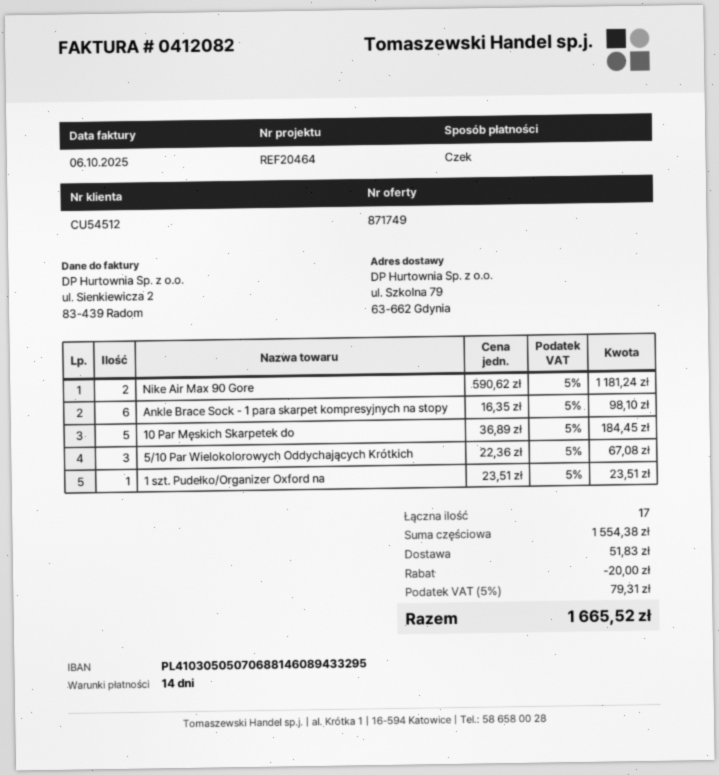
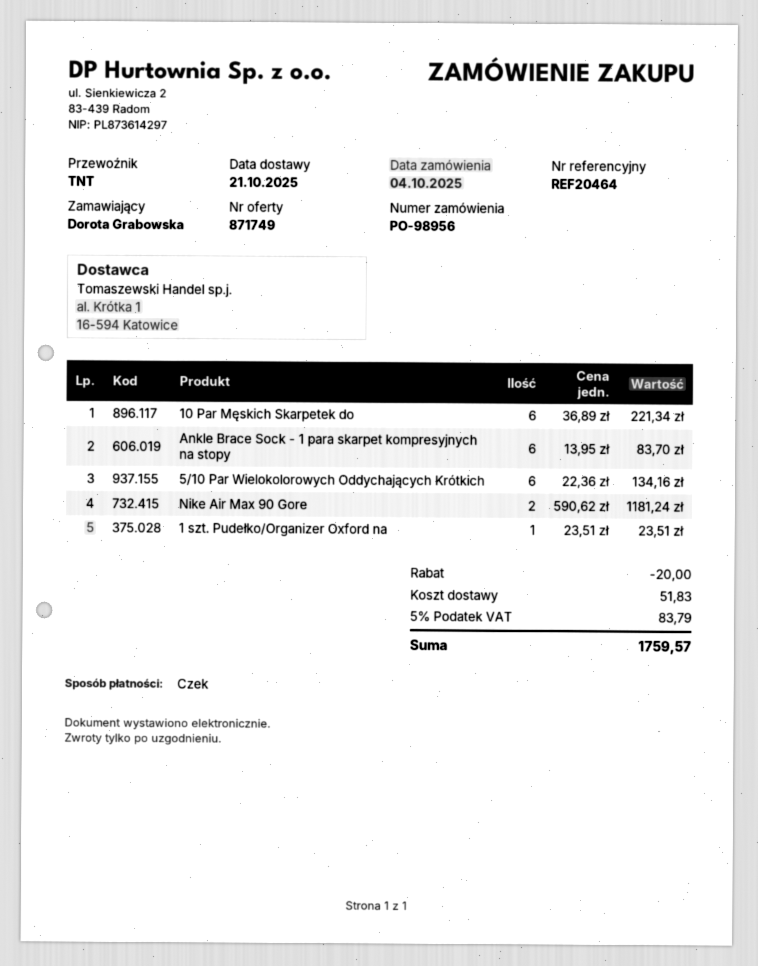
Ankle Brace Sock - 1 para skarpet kompresyjnych na stopy: 6 x 16.35 = 98.10 -> 6 x 13.95 = 83.70
10 Par Męskich Skarpetek do: 5 x 36.89 = 184.45 -> 6 x 36.89 = 221.34
5/10 Par Wielokolorowych Oddychających Krótkich: 3 x 22.36 = 67.08 -> 6 x 22.36 = 134.16
tax: 5% = 79.31 -> 5% = 83.79
total: 1665.52 -> 1759.57

